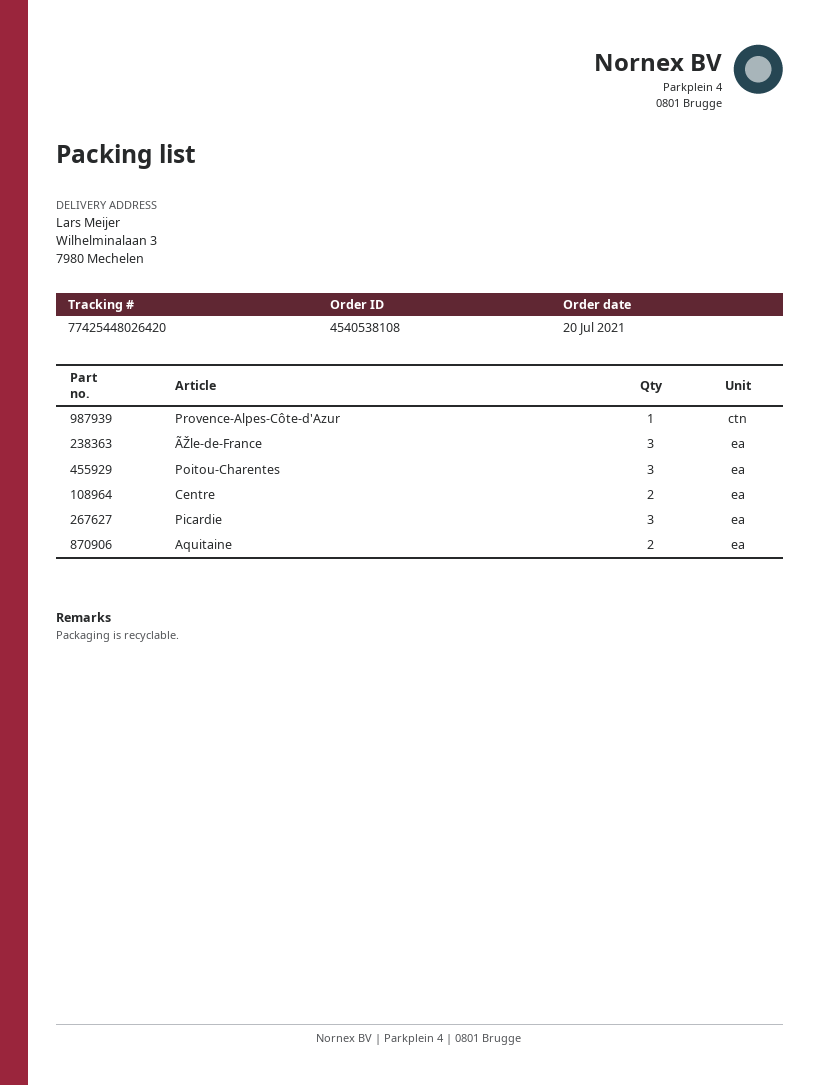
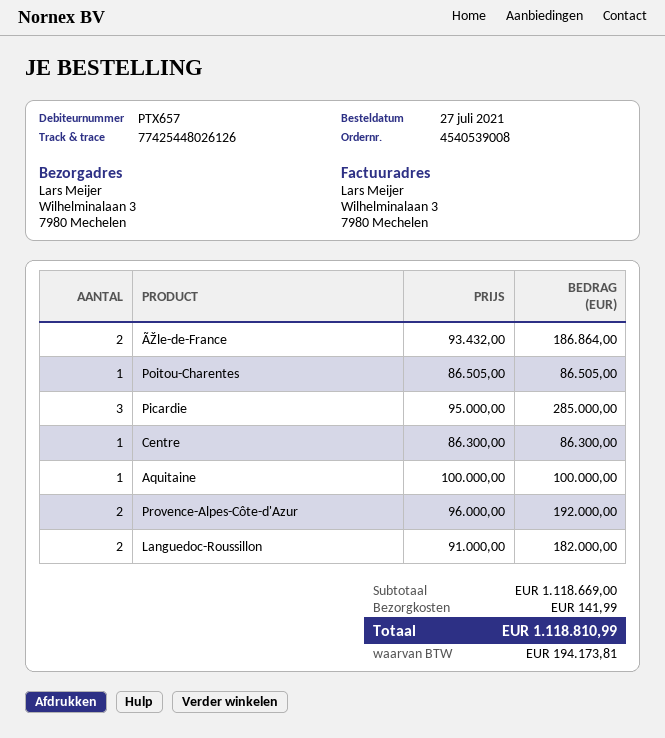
order number: 4540538108 -> 4540539008
order date: 2021-07-20 -> 2021-07-27
tracking number: 77425448026420 -> 77425448026126
Provence-Alpes-Côte-d'Azur: 1 -> 2
ÃŽle-de-France: 3 -> 2
Poitou-Charentes: 3 -> 1
Centre: 2 -> 1
Aquitaine: 2 -> 1
Languedoc-Roussillon: none -> 2

